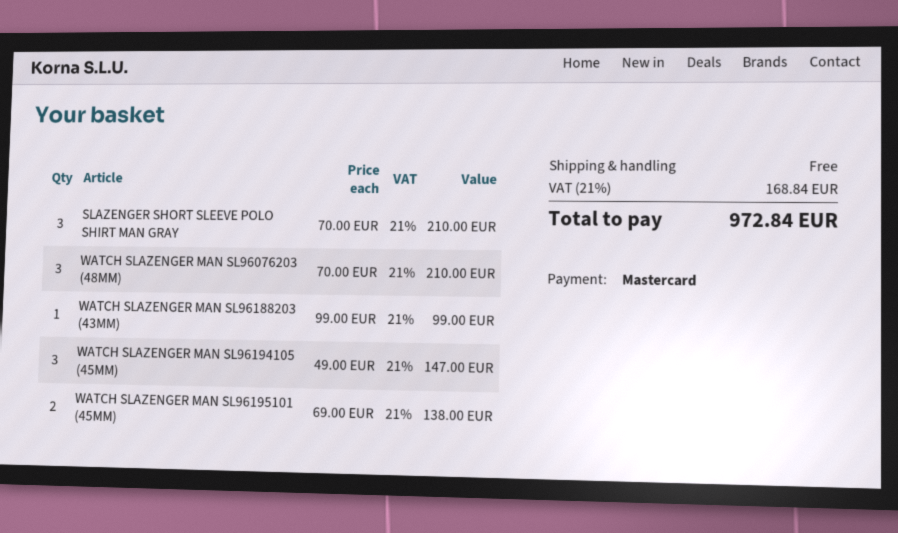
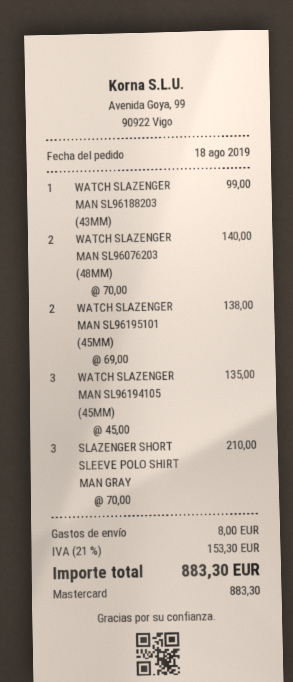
WATCH SLAZENGER MAN SL96076203 (48MM): 3 x 70.00 = 210.00 -> 2 x 70.00 = 140.00
WATCH SLAZENGER MAN SL96194105 (45MM): 3 x 49.00 = 147.00 -> 3 x 45.00 = 135.00
shipping: 0.00 -> 8.00
tax: 21% = 168.84 -> 21% = 153.30
total: 972.84 -> 883.30

